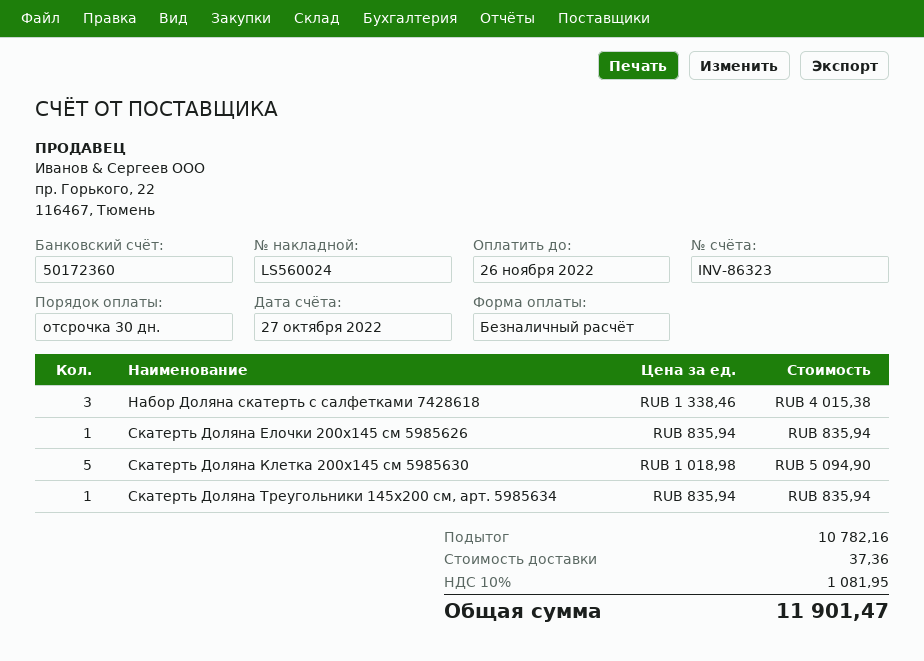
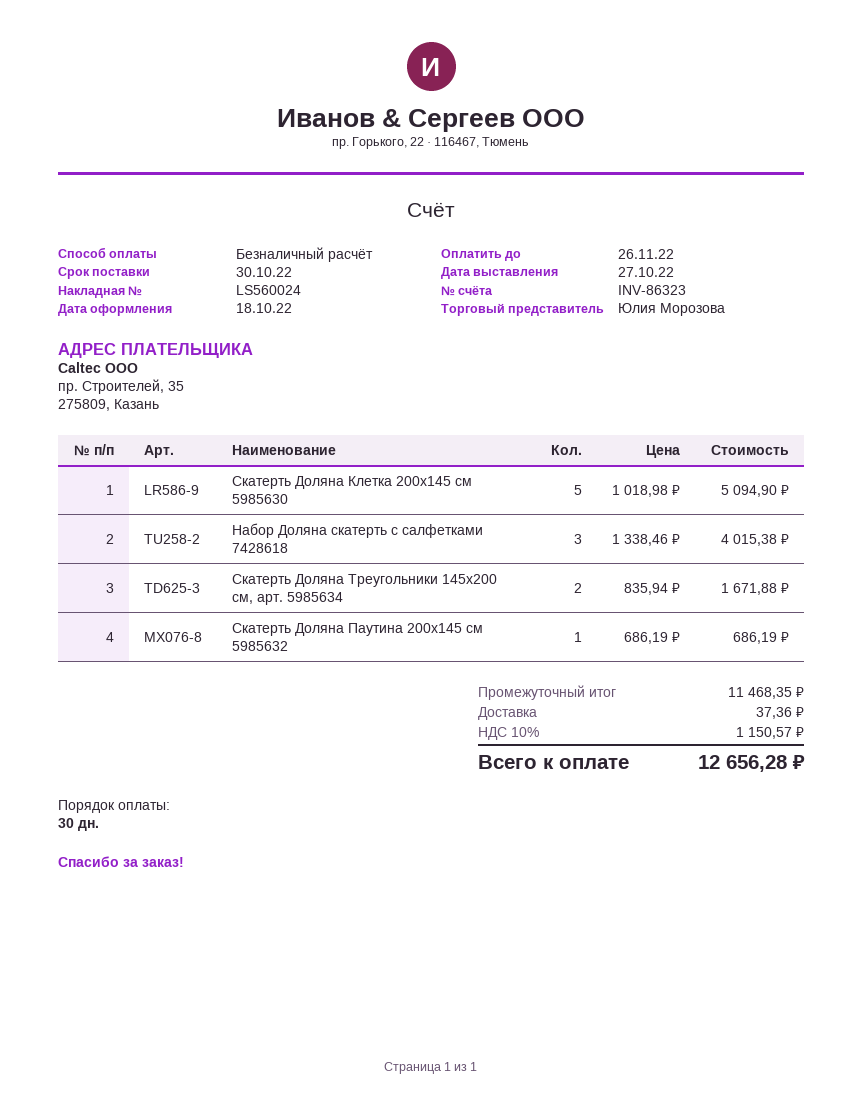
Скатерть Доляна Елочки 200x145 см 5985626: 1 x 835.94 = 835.94 -> none
Скатерть Доляна Треугольники 145x200 см, арт. 5985634: 1 x 835.94 = 835.94 -> 2 x 835.94 = 1671.88
Скатерть Доляна Паутина 200x145 см 5985632: none -> 1 x 686.19 = 686.19
subtotal: 10782.16 -> 11468.35
tax: 10% = 1081.95 -> 10% = 1150.57
total: 11901.47 -> 12656.28

